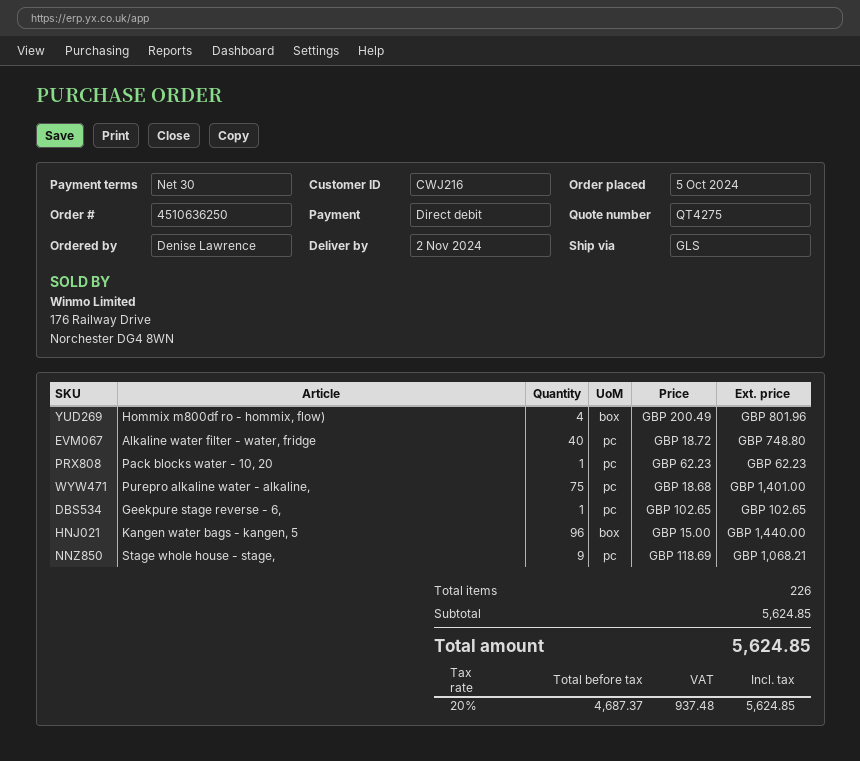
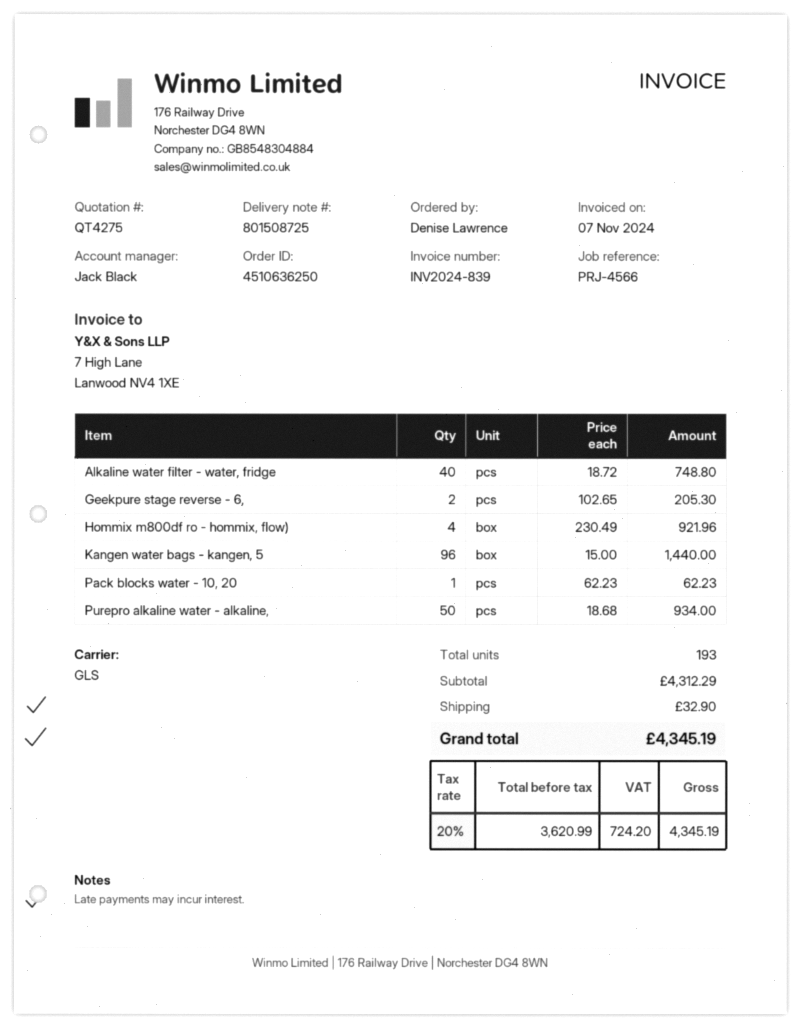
Hommix m800df ro - hommix, flow): 4 x 200.49 = 801.96 -> 4 x 230.49 = 921.96
Purepro alkaline water - alkaline,: 75 x 18.68 = 1401.00 -> 50 x 18.68 = 934.00
Geekpure stage reverse - 6,: 1 x 102.65 = 102.65 -> 2 x 102.65 = 205.30
Stage whole house - stage,: 9 x 118.69 = 1068.21 -> none
total quantity: 226 -> 193
subtotal: 5624.85 -> 4312.29
shipping: none -> 32.90
net: 4687.37 -> 3620.99
tax: 20% = 937.48 -> 20% = 724.20
total: 5624.85 -> 4345.19

